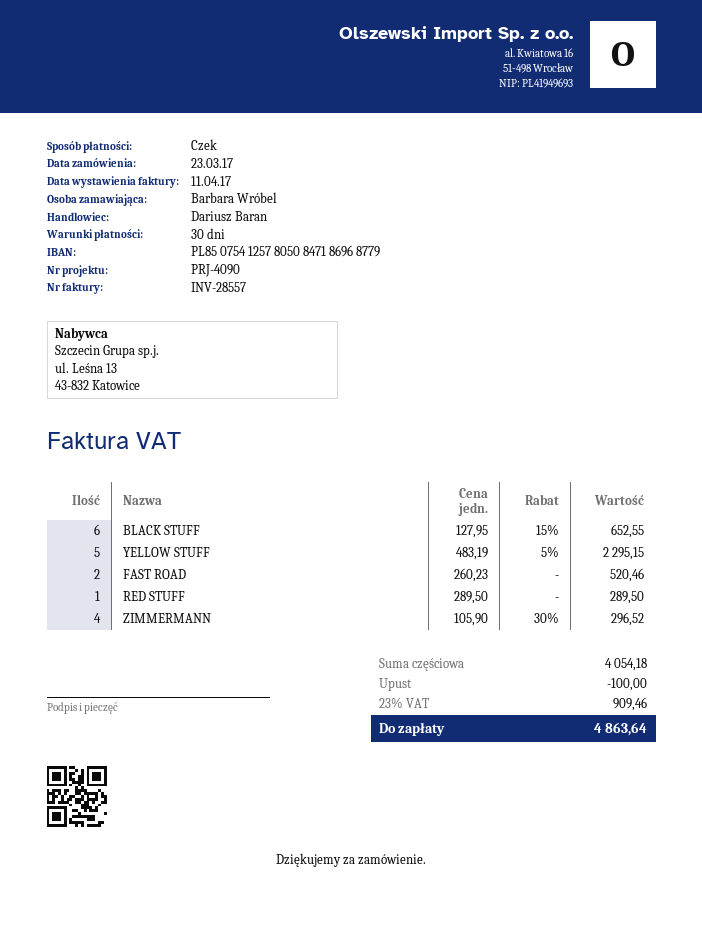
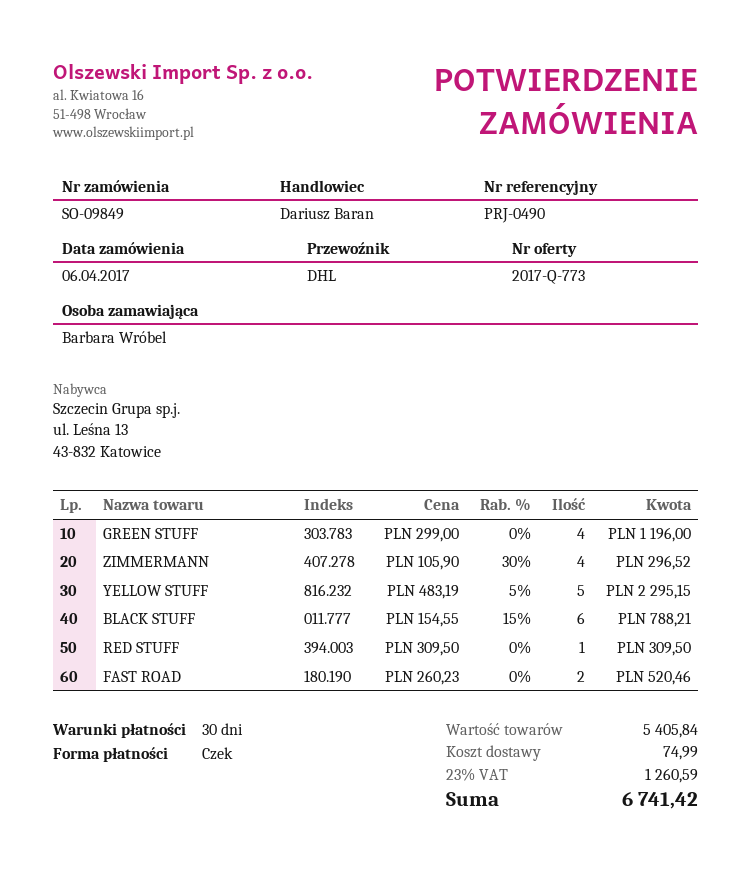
order date: 2017-03-23 -> 2017-04-06
reference: PRJ-4090 -> PRJ-0490
BLACK STUFF: 6 x 127.95 - 15% = 652.55 -> 6 x 154.55 - 15% = 788.21
RED STUFF: 1 x 289.50 = 289.50 -> 1 x 309.50 = 309.50
GREEN STUFF: none -> 4 x 299.00 = 1196.00
subtotal: 4054.18 -> 5405.84
discount: 100.00 -> none
shipping: none -> 74.99
tax: 23% = 909.46 -> 23% = 1260.59
total: 4863.64 -> 6741.42

